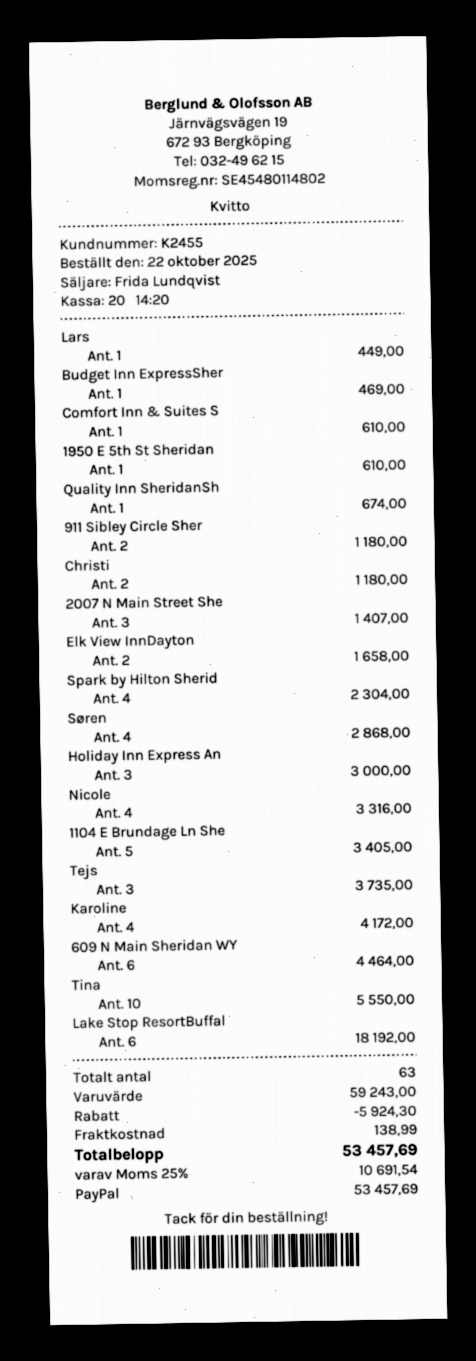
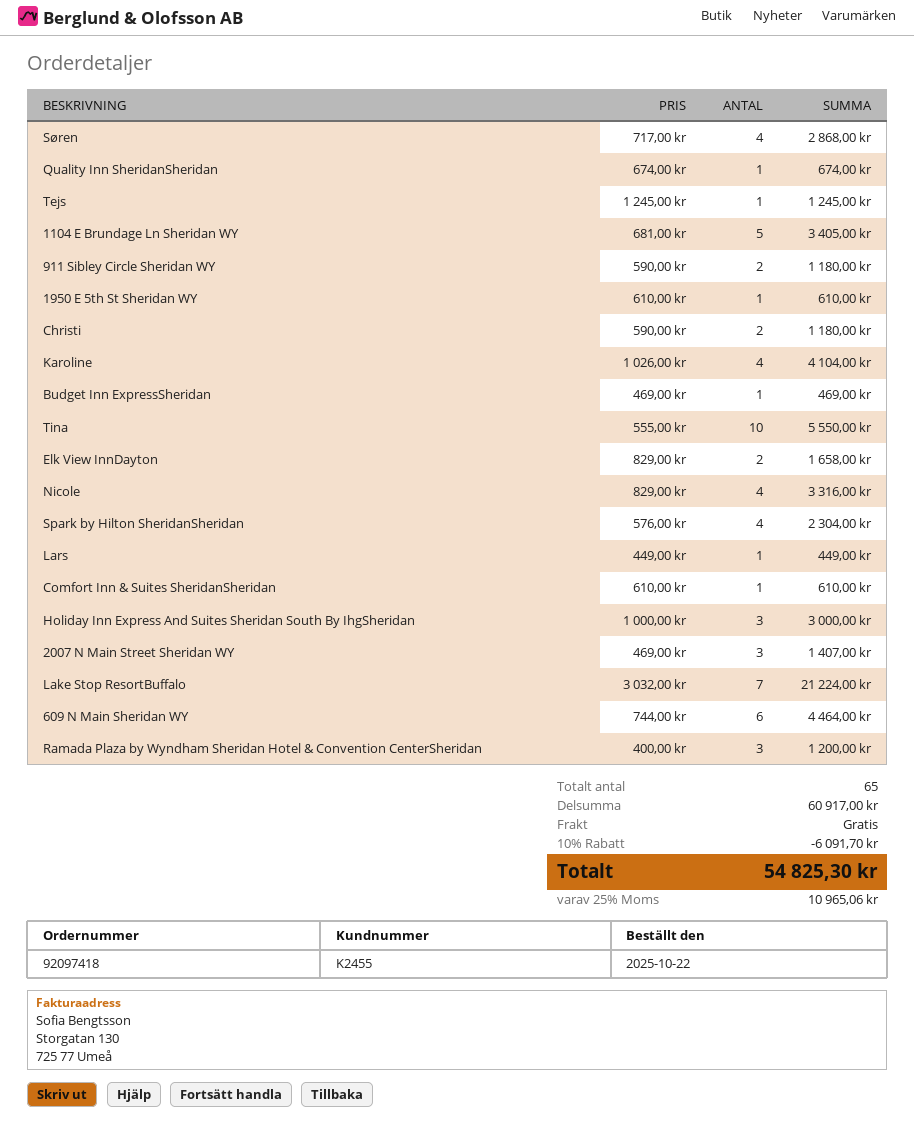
Tejs: 3 for 3735.00 -> 1 for 1245.00
Karoline: 4 for 4172.00 -> 4 for 4104.00
Lake Stop ResortBuffal: 6 for 18192.00 -> 7 for 21224.00
Ramada Plaza by Wyndham Sheridan Hotel & Convention CenterSheridan: none -> 3 for 1200.00
total quantity: 63 -> 65
subtotal: 59243.00 -> 60917.00
discount: 5924.30 -> 6091.70
shipping: 138.99 -> 0.00
tax: 25% = 10691.54 -> 25% = 10965.06
total: 53457.69 -> 54825.30

